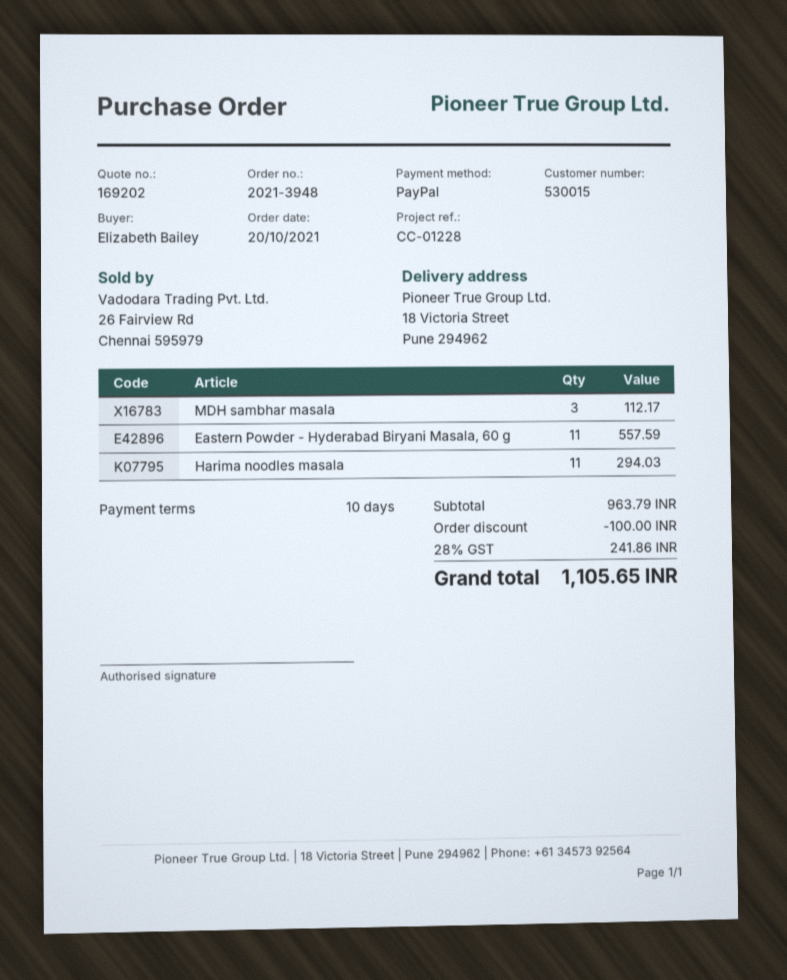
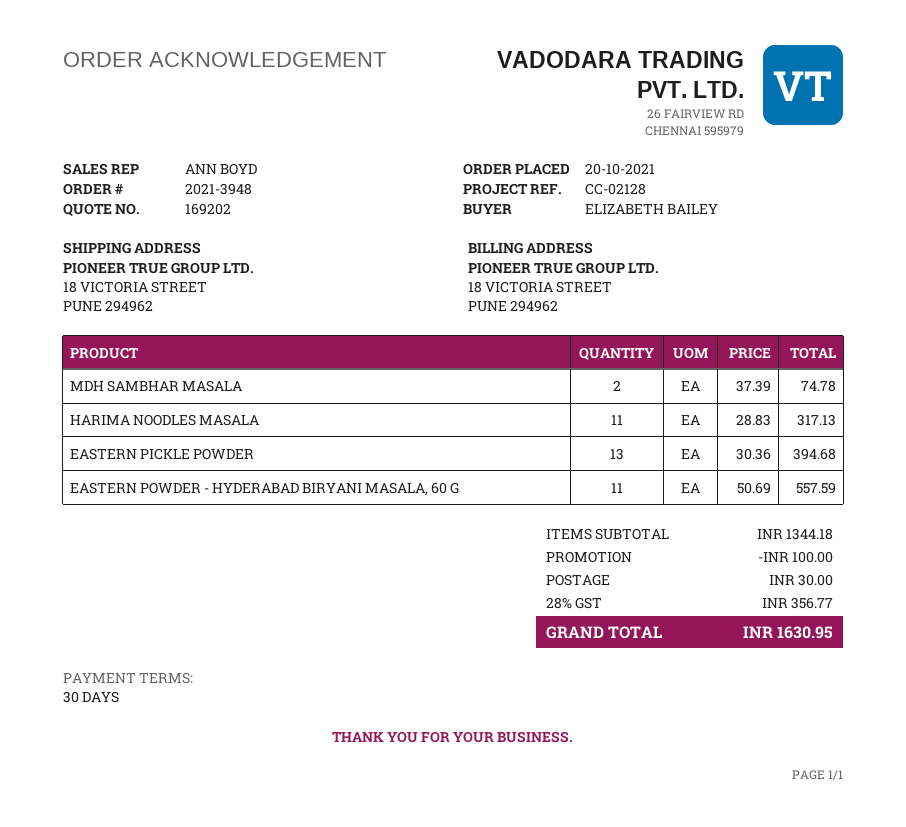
payment terms: 10 days -> 30 days
reference: CC-01228 -> CC-02128
MDH sambhar masala: 3 for 112.17 -> 2 for 74.78
Harima noodles masala: 11 for 294.03 -> 11 for 317.13
EASTERN PICKLE POWDER: none -> 13 for 394.68
subtotal: 963.79 -> 1344.18
shipping: none -> 30.00
tax: 28% = 241.86 -> 28% = 356.77
total: 1105.65 -> 1630.95

